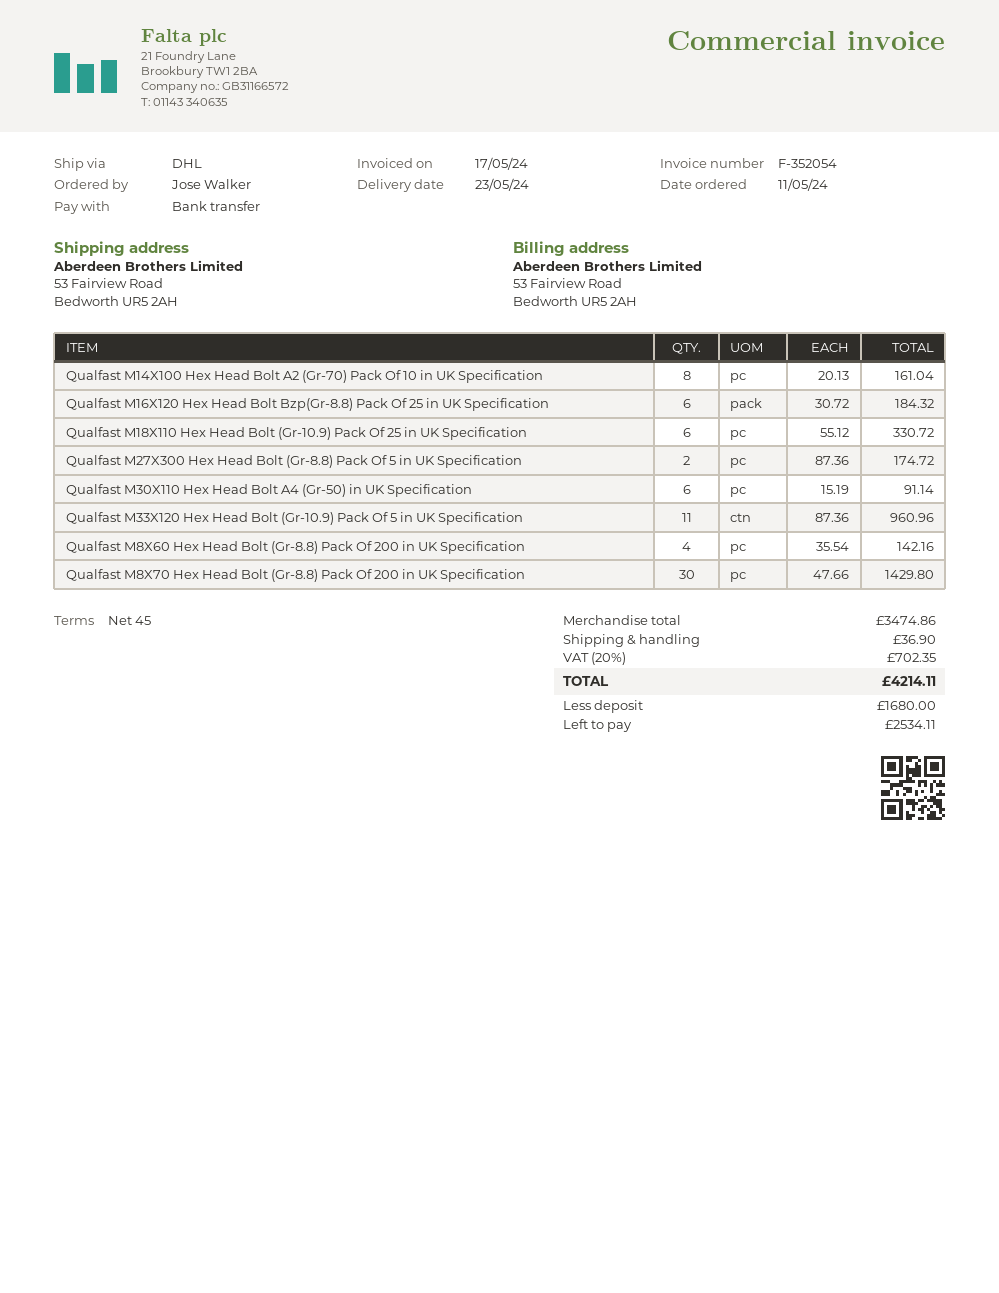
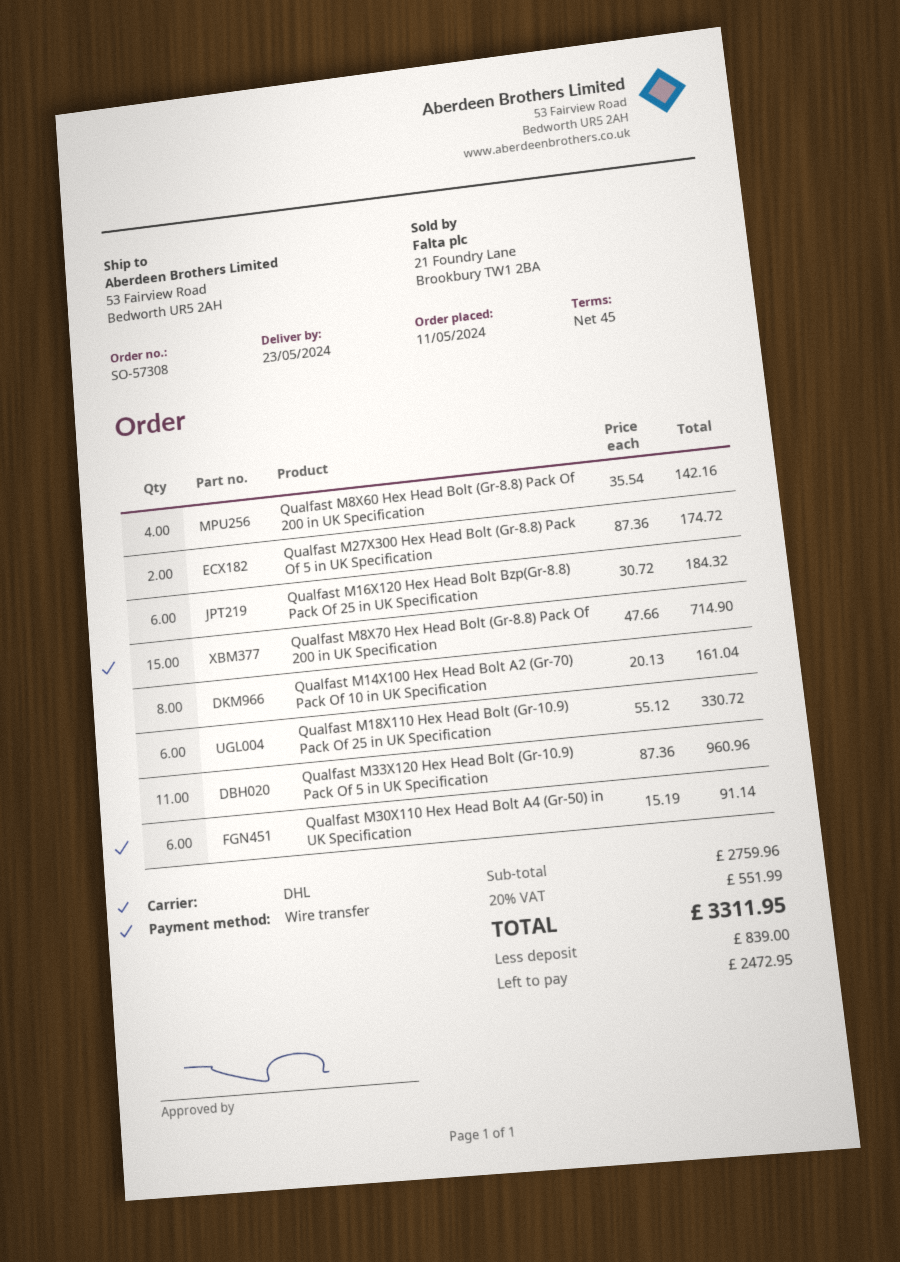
Qualfast M8X70 Hex Head Bolt (Gr-8.8) Pack Of 200 in UK Specification: 30 x 47.66 = 1429.80 -> 15 x 47.66 = 714.90
subtotal: 3474.86 -> 2759.96
shipping: 36.90 -> none
tax: 20% = 702.35 -> 20% = 551.99
total: 4214.11 -> 3311.95
deposit: 1680.00 -> 839.00
balance: 2534.11 -> 2472.95

